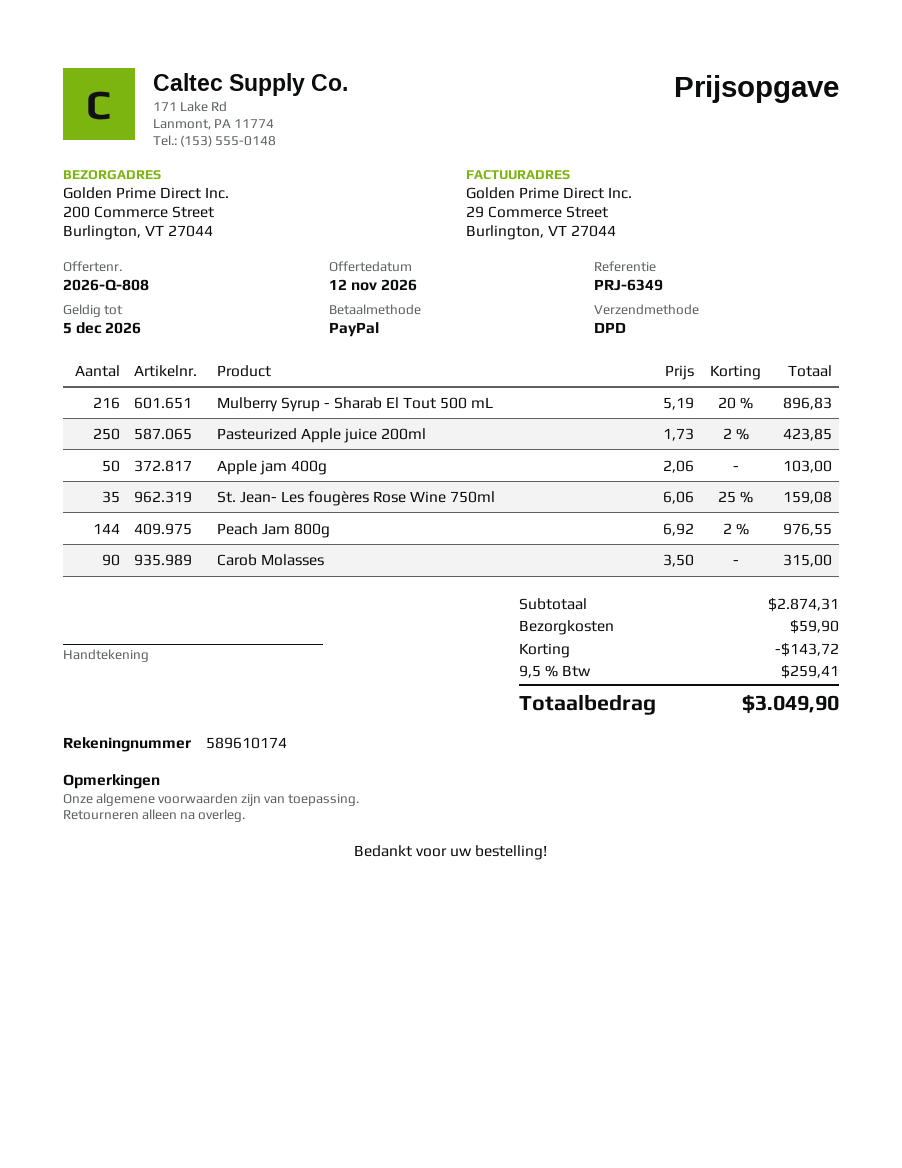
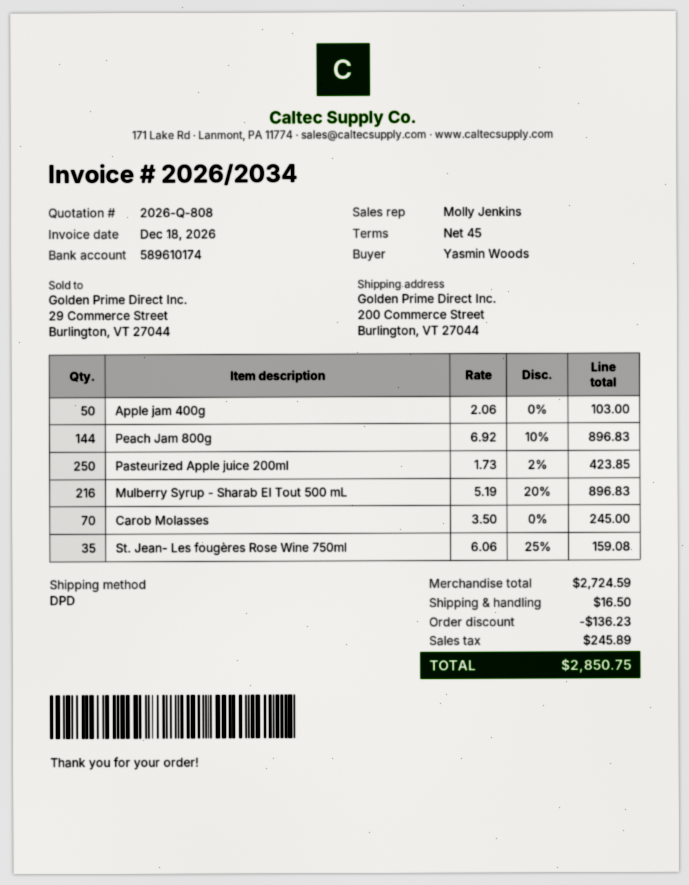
Peach Jam 800g: 144 x 6.92 - 2% = 976.55 -> 144 x 6.92 - 10% = 896.83
Carob Molasses: 90 x 3.50 = 315.00 -> 70 x 3.50 = 245.00
subtotal: 2874.31 -> 2724.59
discount: 143.72 -> 136.23
shipping: 59.90 -> 16.50
tax: 259.41 -> 245.89
total: 3049.90 -> 2850.75

